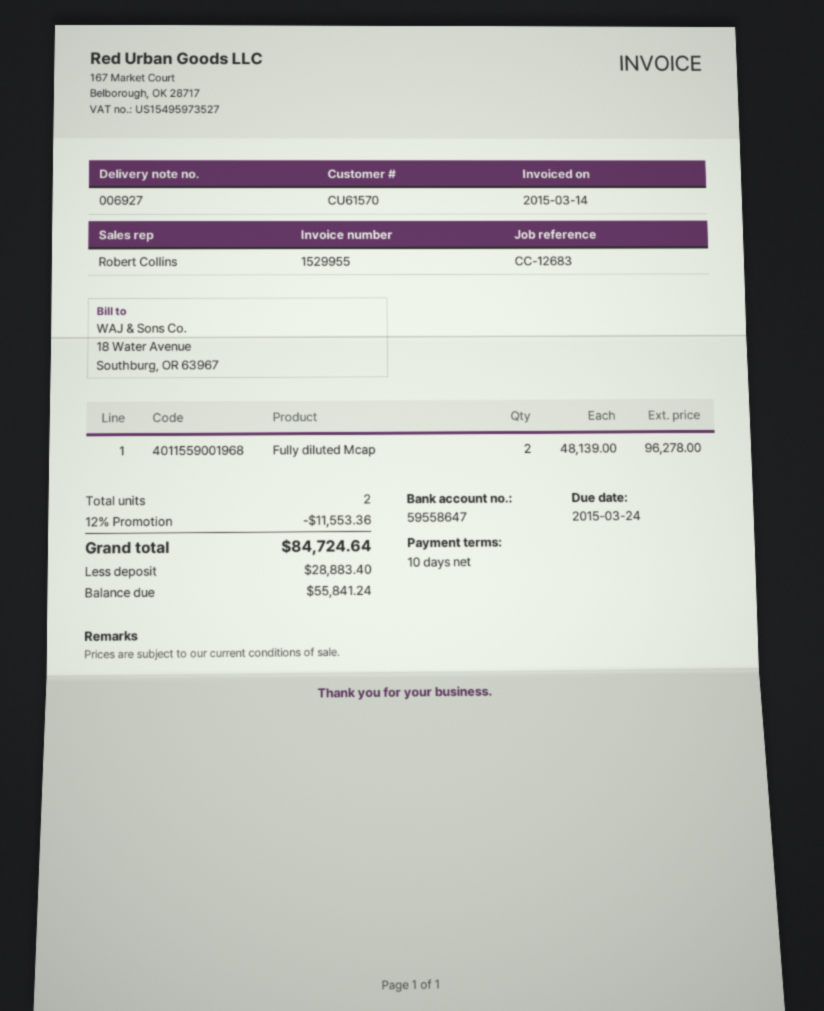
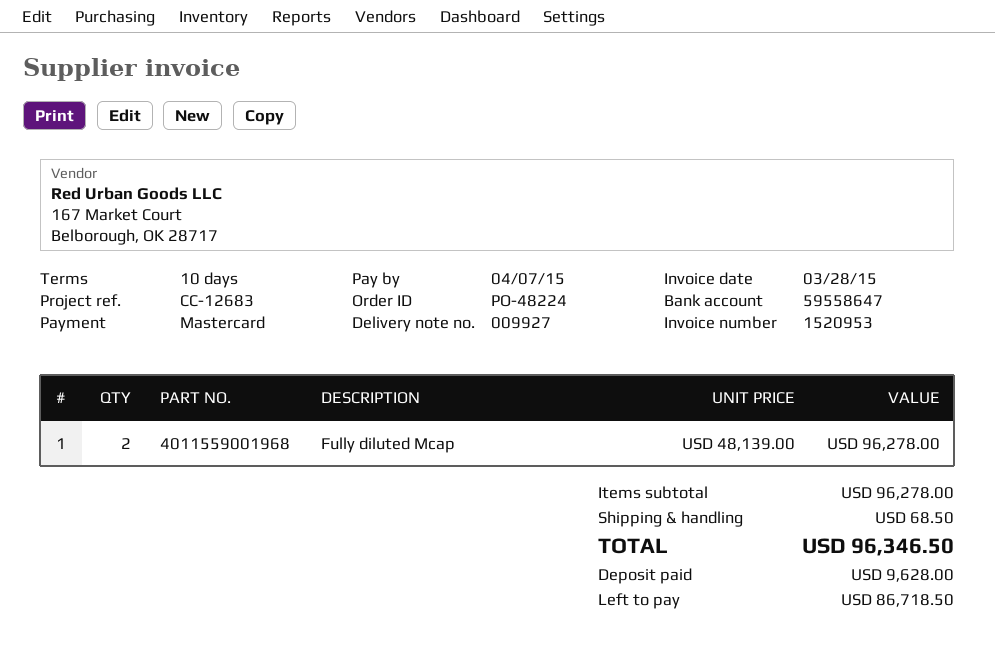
delivery note number: 006927 -> 009927
invoice number: 1529955 -> 1520953
invoice date: 2015-03-14 -> 2015-03-28
due date: 2015-03-24 -> 2015-04-07
discount: 12% = 11553.36 -> none
shipping: none -> 68.50
total: 84724.64 -> 96346.50
deposit: 28883.40 -> 9628.00
balance: 55841.24 -> 86718.50

